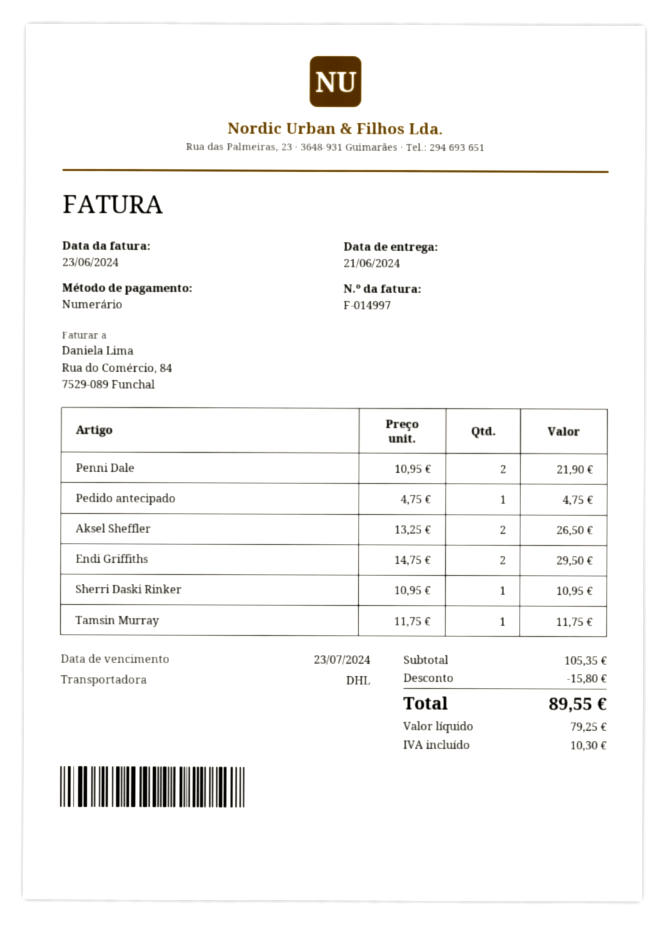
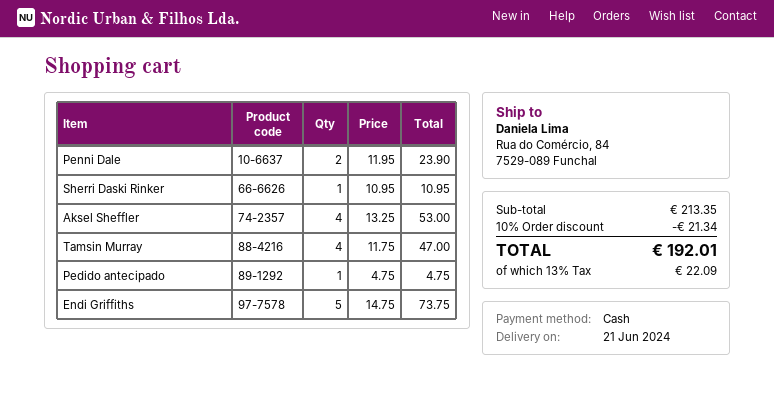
Penni Dale: 2 x 10.95 = 21.90 -> 2 x 11.95 = 23.90
Aksel Sheffler: 2 x 13.25 = 26.50 -> 4 x 13.25 = 53.00
Endi Griffiths: 2 x 14.75 = 29.50 -> 5 x 14.75 = 73.75
Tamsin Murray: 1 x 11.75 = 11.75 -> 4 x 11.75 = 47.00
subtotal: 105.35 -> 213.35
discount: 15.80 -> 21.34
tax: 10.30 -> 22.09
total: 89.55 -> 192.01

